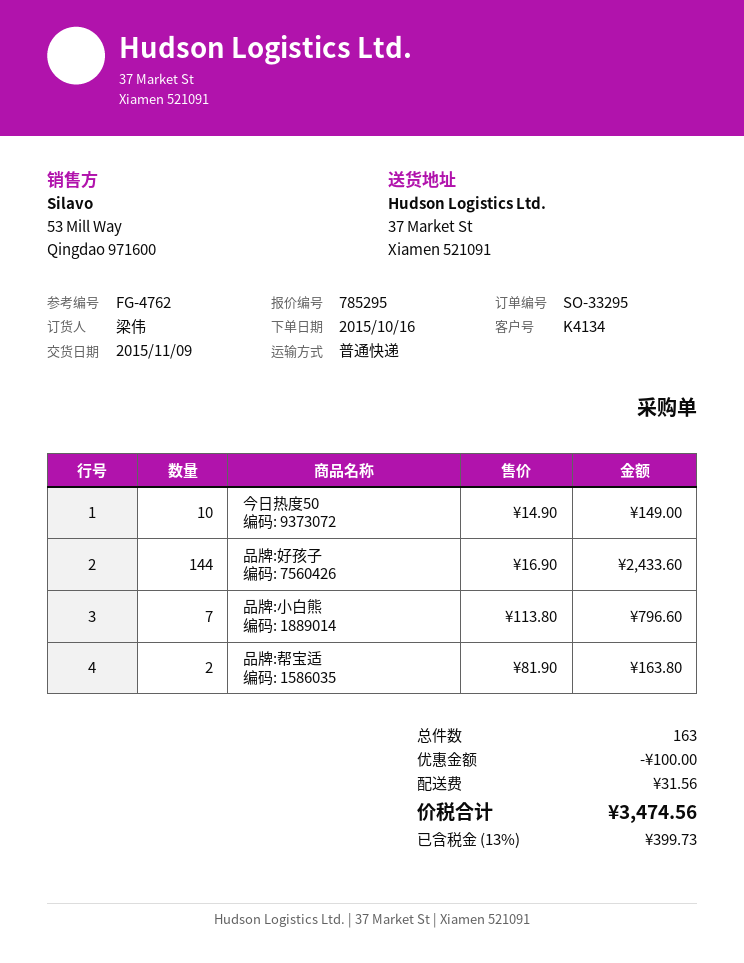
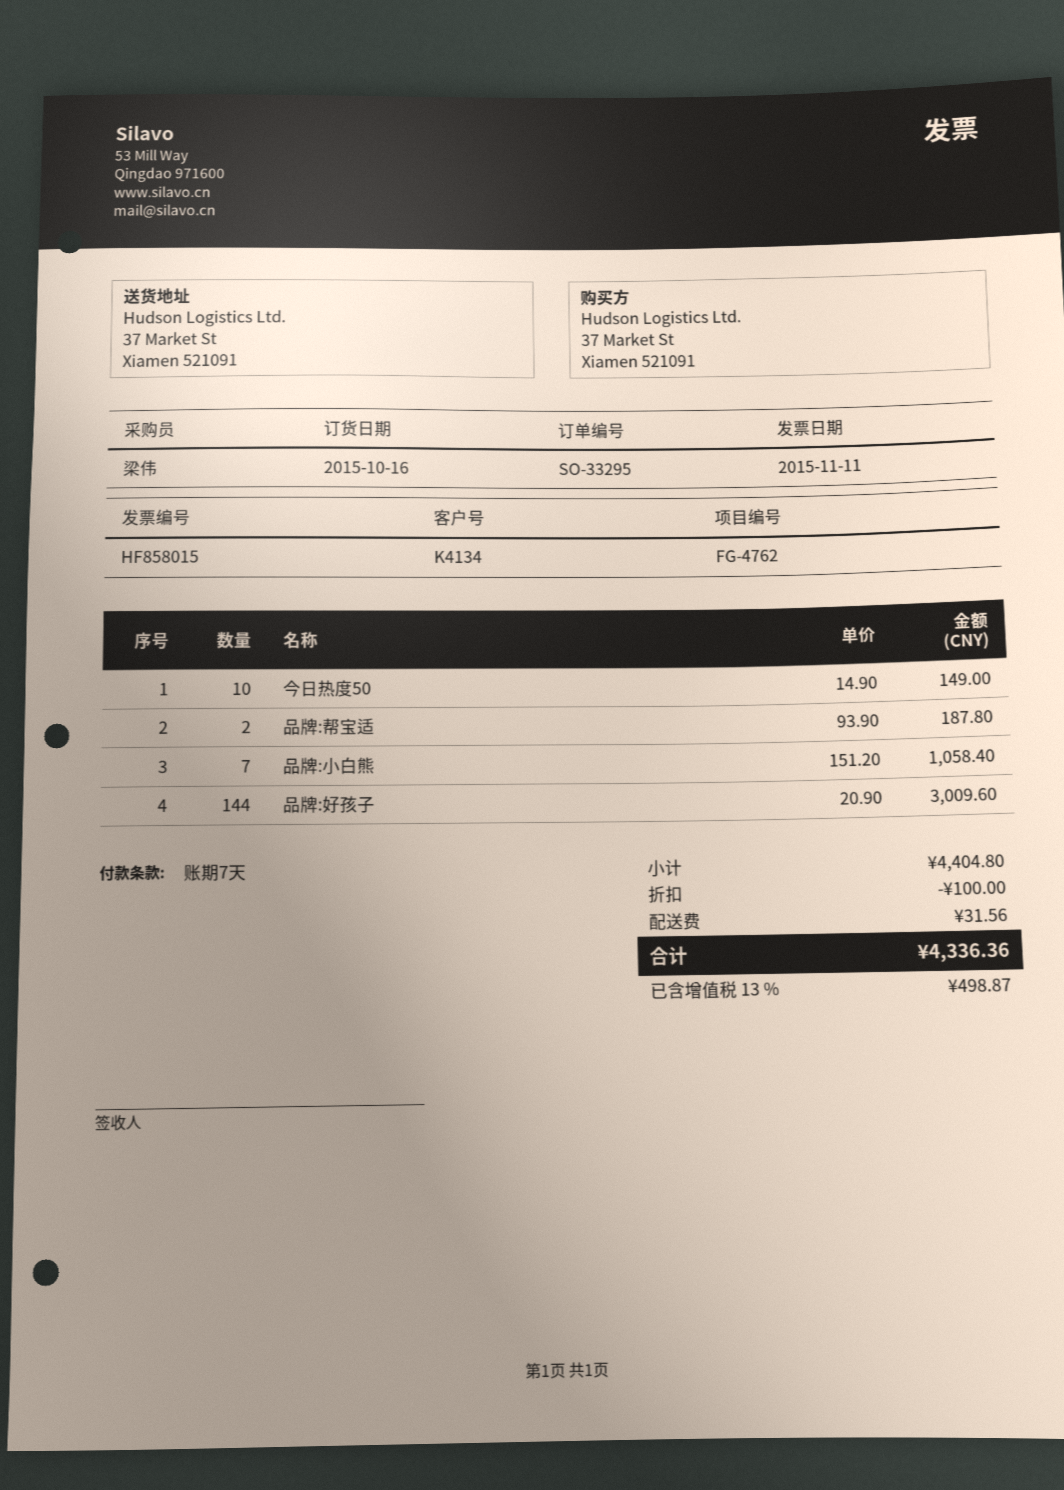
品牌:好孩子: 144 x 16.90 = 2433.60 -> 144 x 20.90 = 3009.60
品牌:小白熊: 7 x 113.80 = 796.60 -> 7 x 151.20 = 1058.40
品牌:帮宝适: 2 x 81.90 = 163.80 -> 2 x 93.90 = 187.80
tax: 13% = 399.73 -> 13% = 498.87
total: 3474.56 -> 4336.36

